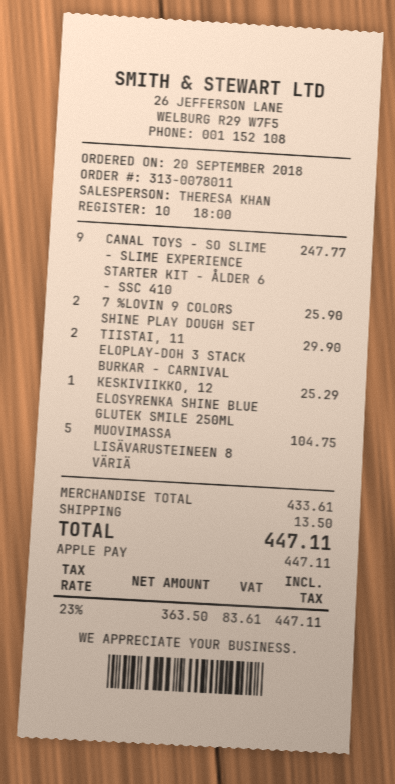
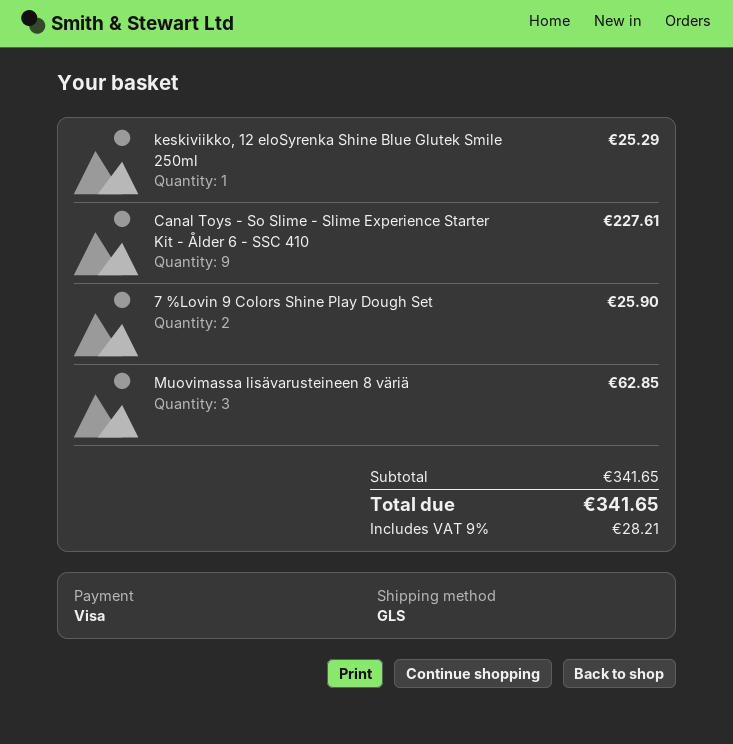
payment method: Apple Pay -> Visa
CANAL TOYS - SO SLIME - SLIME EXPERIENCE STARTER KIT - ÅLDER 6 - SSC 410: 9 for 247.77 -> 9 for 227.61
TIISTAI, 11 ELOPLAY-DOH 3 STACK BURKAR - CARNIVAL: 2 for 29.90 -> none
MUOVIMASSA LISÄVARUSTEINEEN 8 VÄRIÄ: 5 for 104.75 -> 3 for 62.85
subtotal: 433.61 -> 341.65
shipping: 13.50 -> none
tax: 23% = 83.61 -> 9% = 28.21
total: 447.11 -> 341.65

